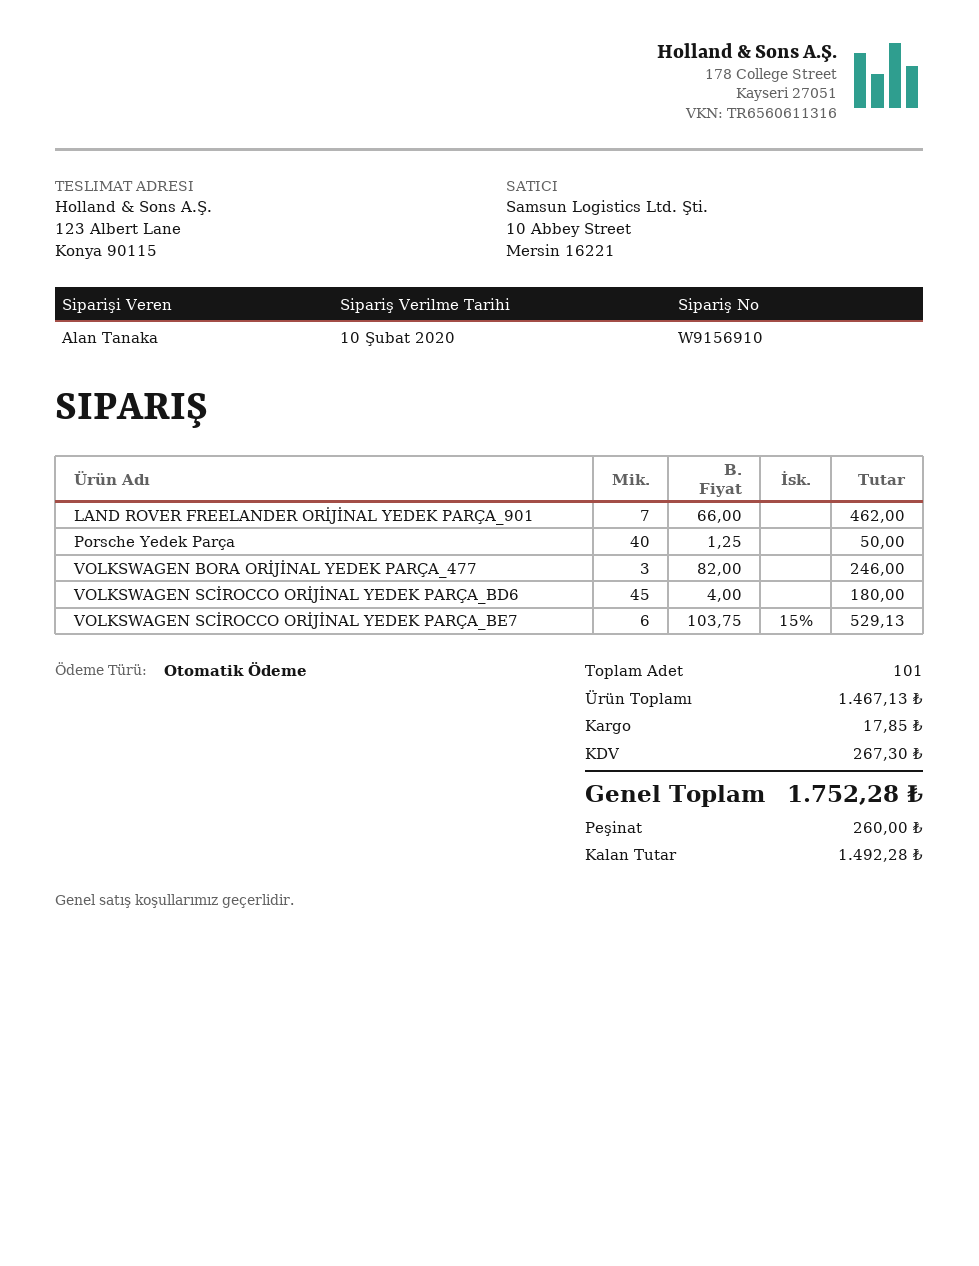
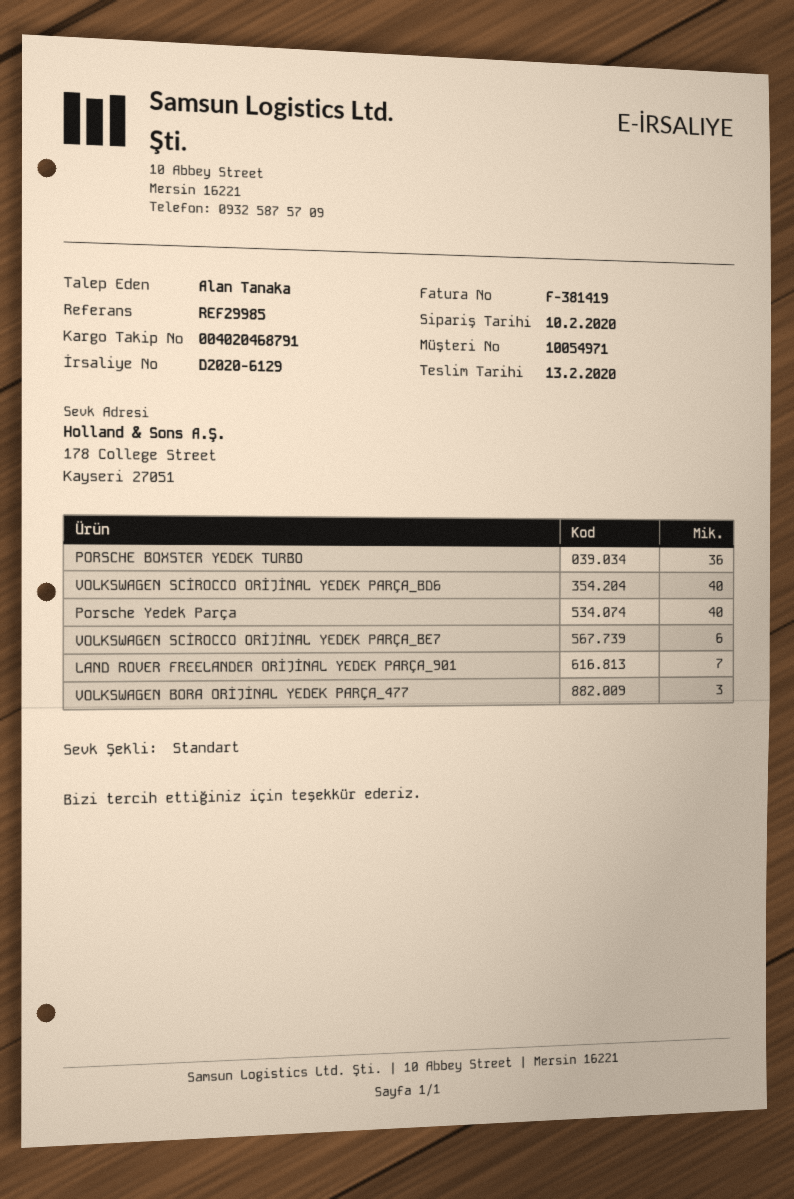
ship to: 123 Albert Lane, Konya 90115 -> 178 College Street, Kayseri 27051
VOLKSWAGEN SCİROCCO ORİJİNAL YEDEK PARÇA_BD6: 45 -> 40
PORSCHE BOXSTER YEDEK TURBO: none -> 36

